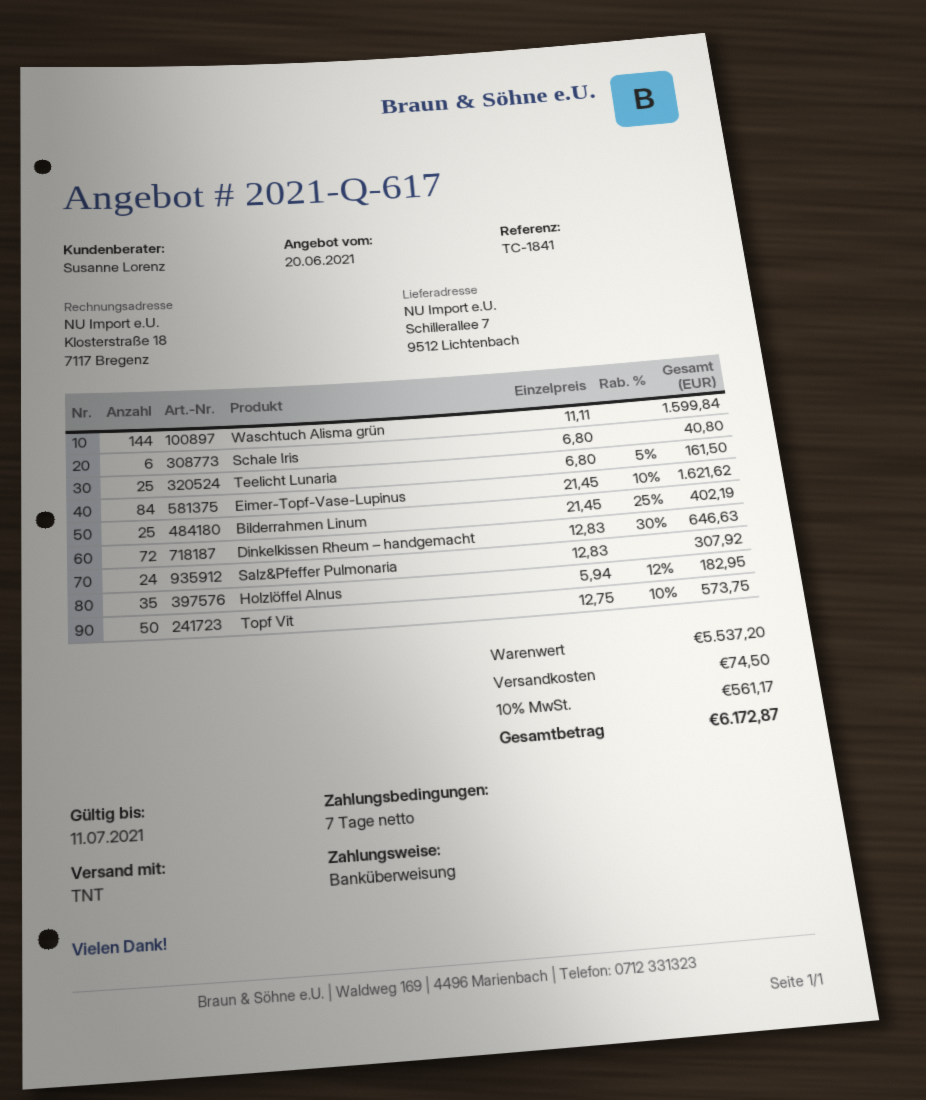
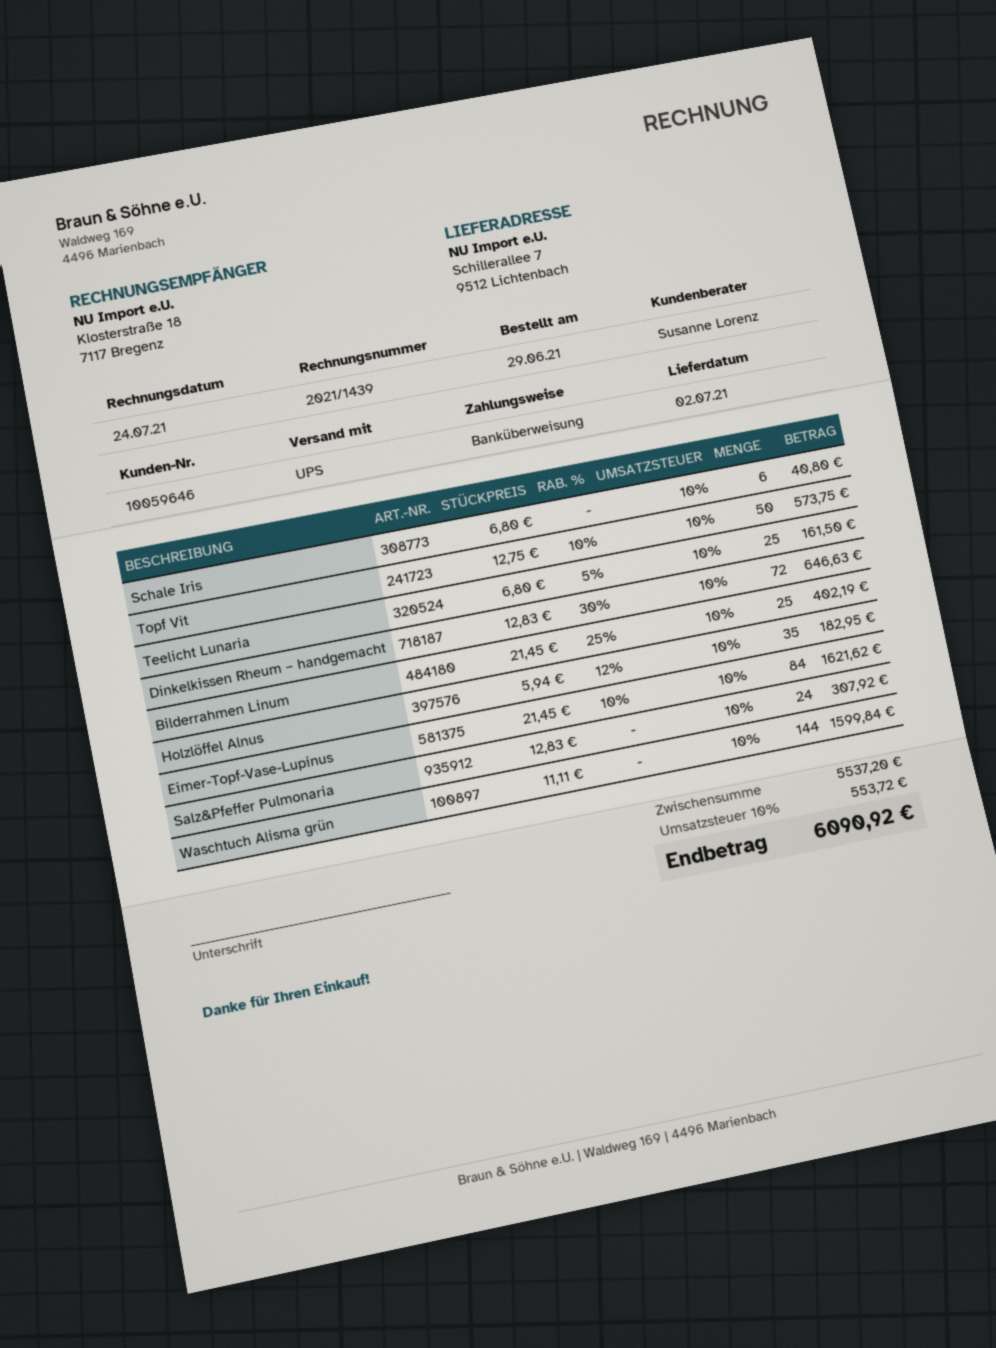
shipping method: TNT -> UPS
shipping: 74.50 -> none
tax: 10% = 561.17 -> 10% = 553.72
total: 6172.87 -> 6090.92

